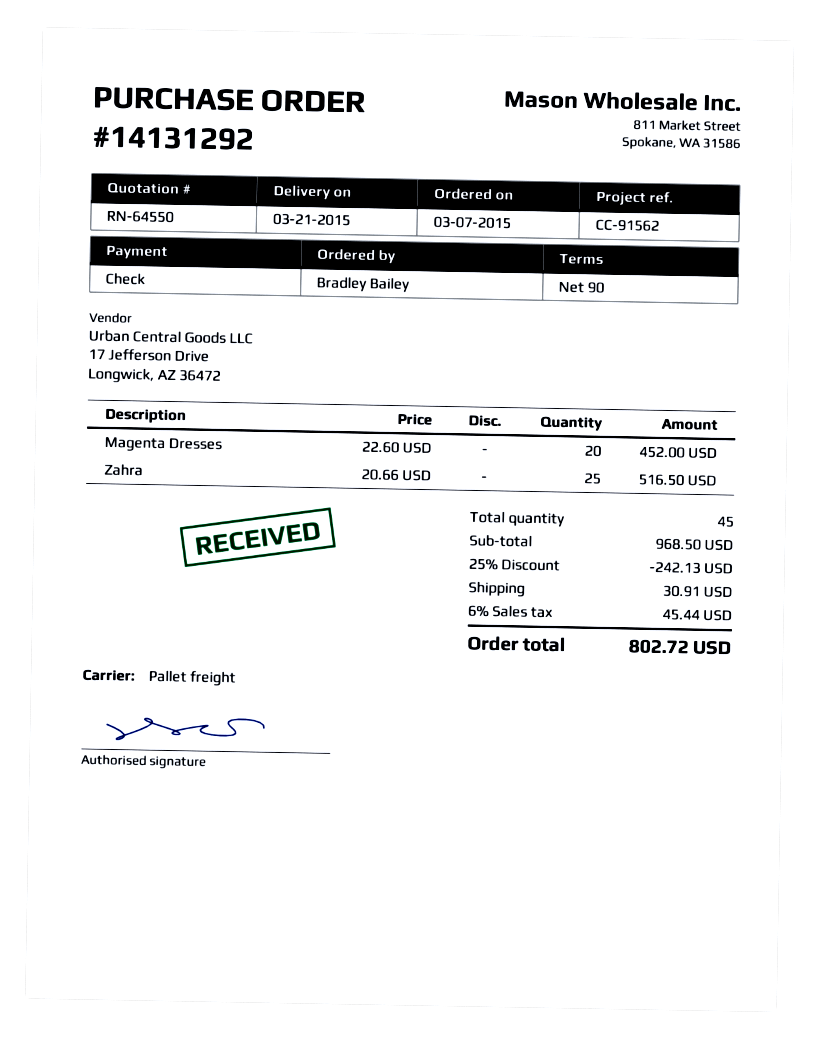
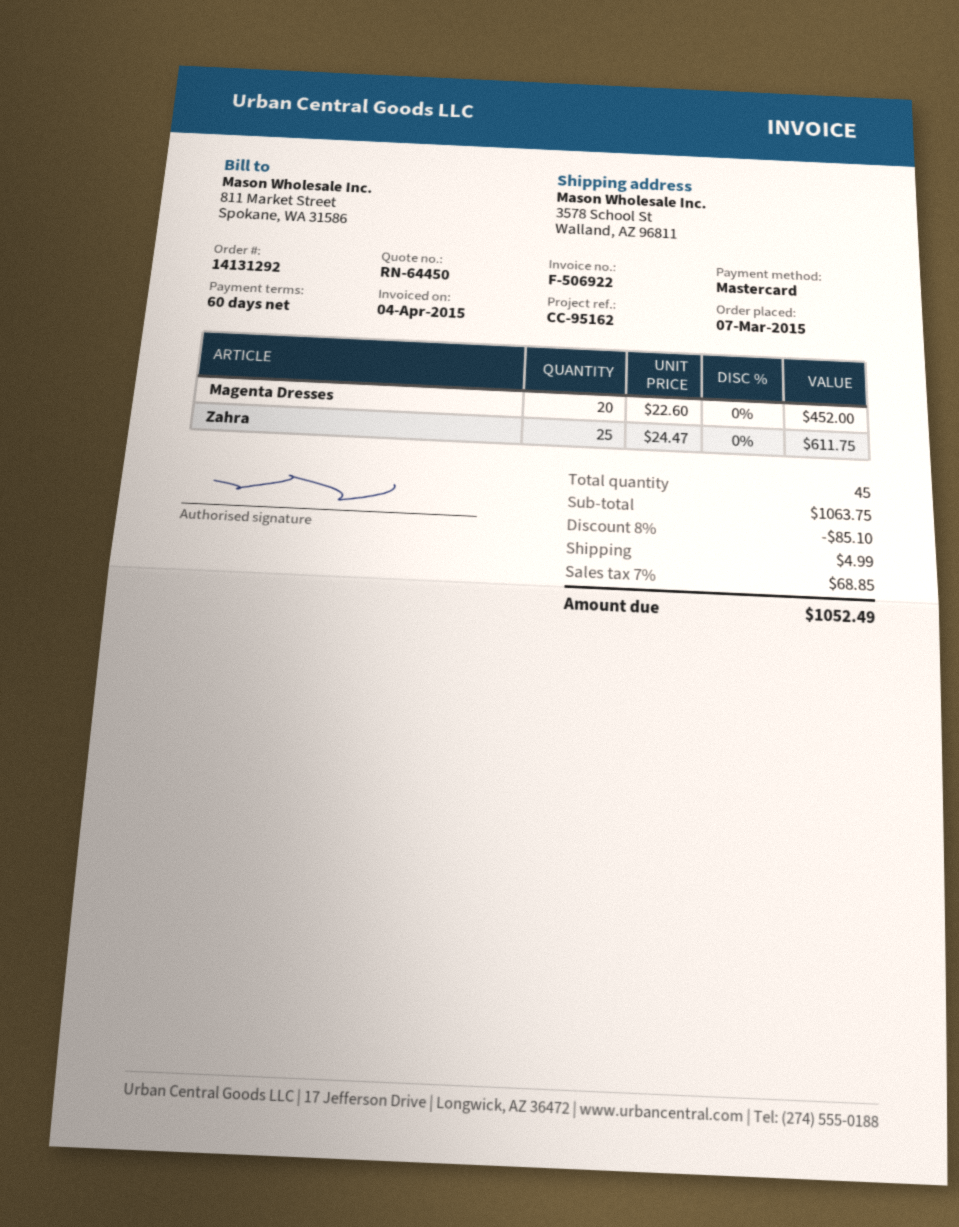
quote number: RN-64550 -> RN-64450
payment terms: 90 days -> 60 days
reference: CC-91562 -> CC-95162
payment method: cheque -> Mastercard
Zahra: 25 x 20.66 = 516.50 -> 25 x 24.47 = 611.75
subtotal: 968.50 -> 1063.75
discount: 25% = 242.13 -> 8% = 85.10
shipping: 30.91 -> 4.99
tax: 6% = 45.44 -> 7% = 68.85
total: 802.72 -> 1052.49

